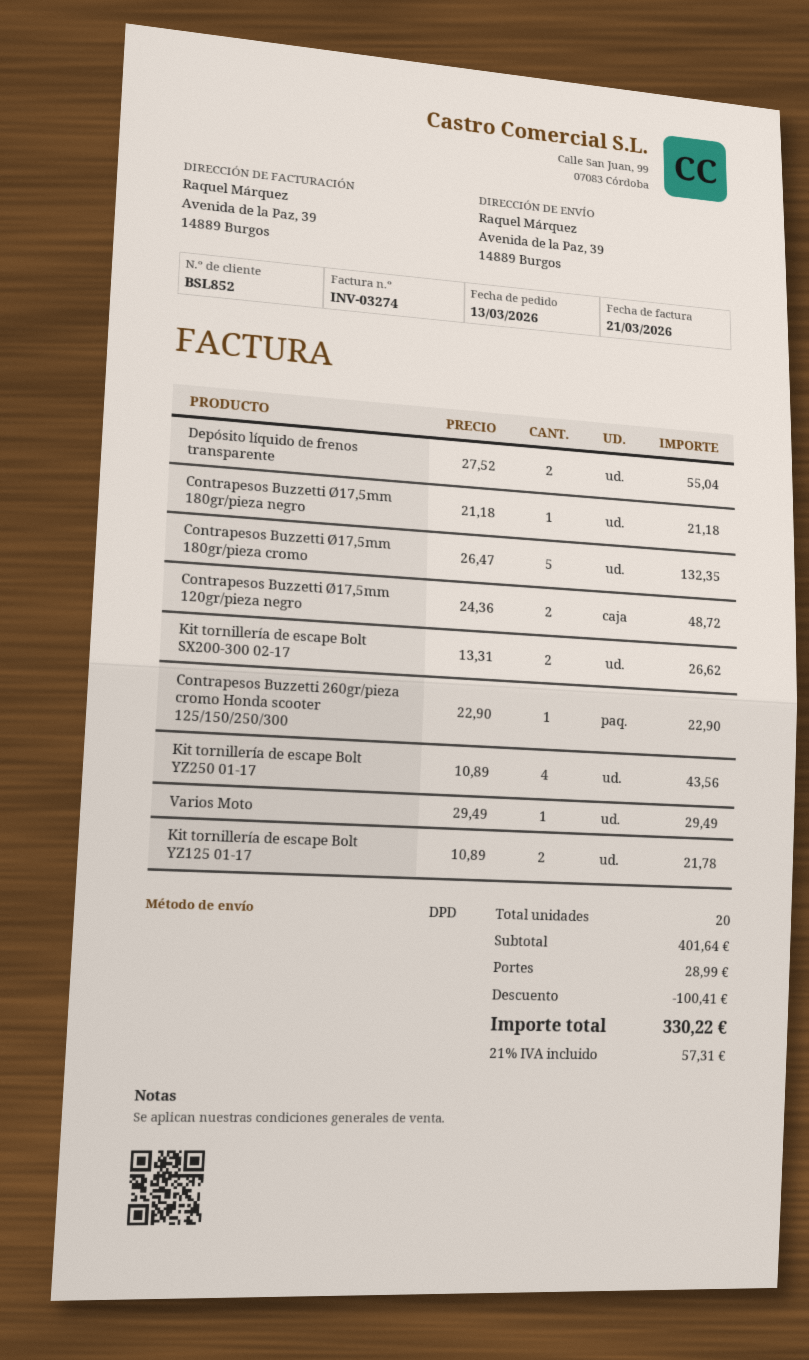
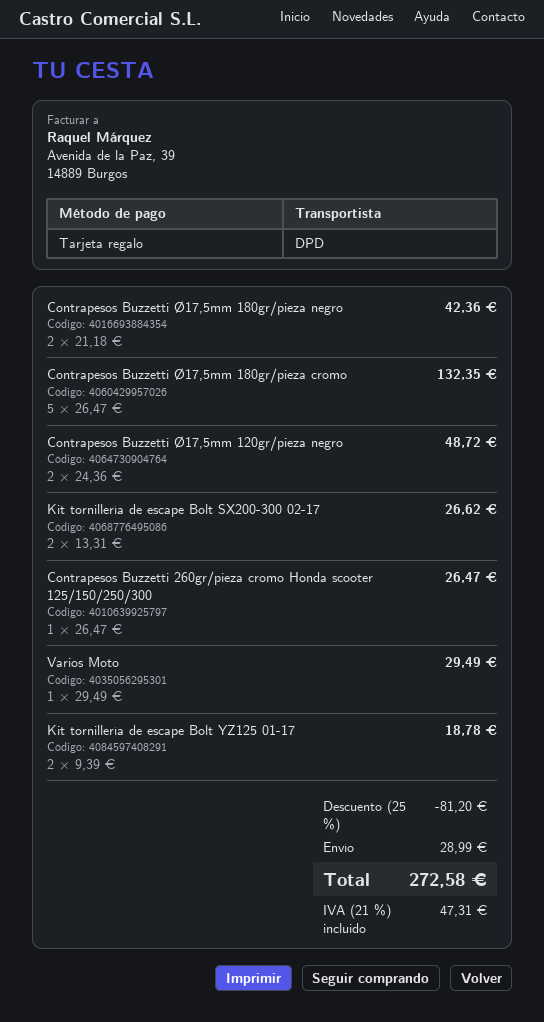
Depósito líquido de frenos transparente: 2 x 27.52 = 55.04 -> none
Contrapesos Buzzetti Ø17,5mm 180gr/pieza negro: 1 x 21.18 = 21.18 -> 2 x 21.18 = 42.36
Contrapesos Buzzetti 260gr/pieza cromo Honda scooter 125/150/250/300: 1 x 22.90 = 22.90 -> 1 x 26.47 = 26.47
Kit tornillería de escape Bolt YZ250 01-17: 4 x 10.89 = 43.56 -> none
Kit tornillería de escape Bolt YZ125 01-17: 2 x 10.89 = 21.78 -> 2 x 9.39 = 18.78
discount: 100.41 -> 81.20
tax: 21% = 57.31 -> 21% = 47.31
total: 330.22 -> 272.58

